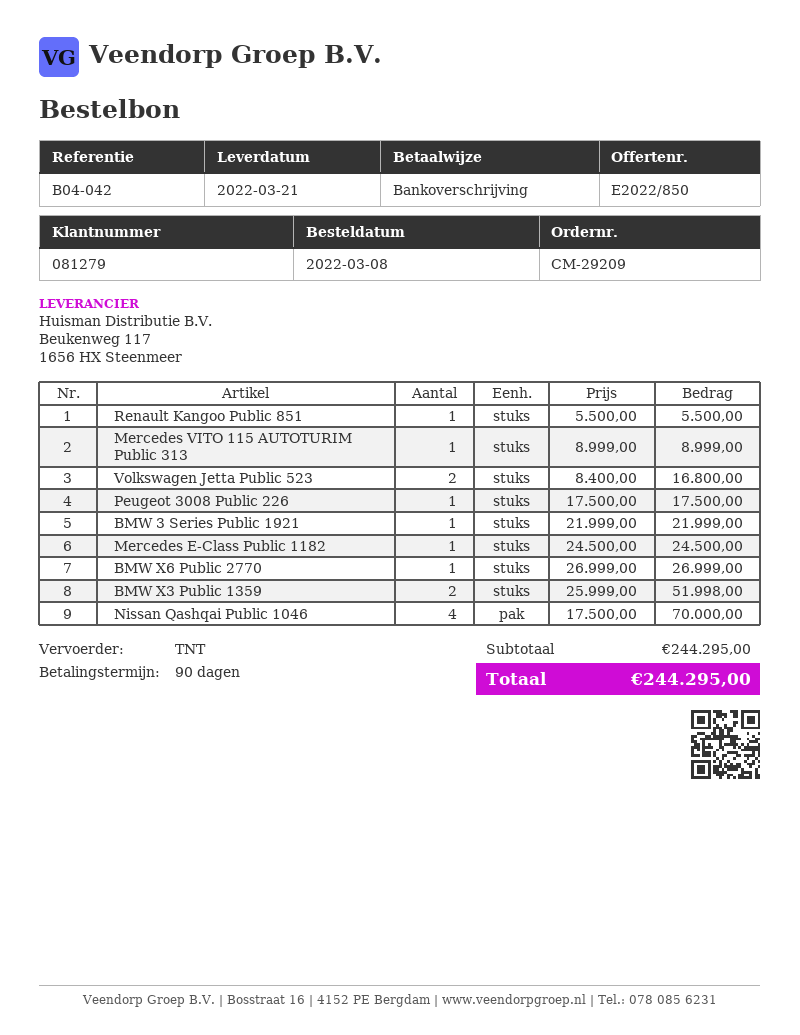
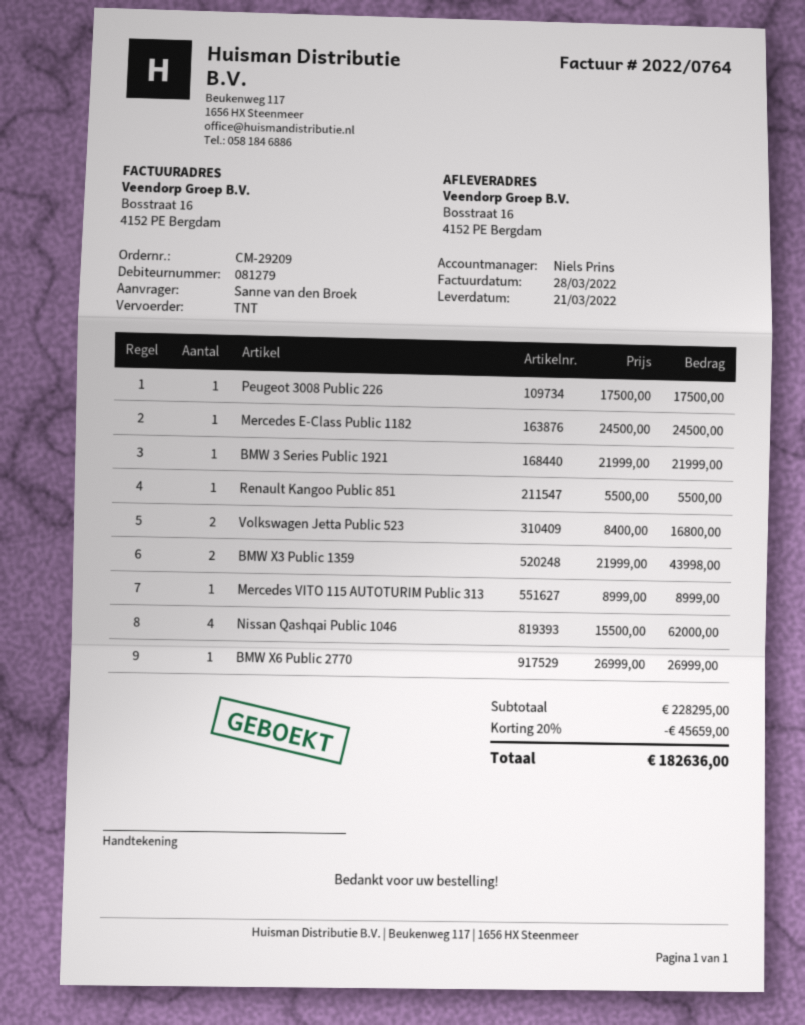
BMW X3 Public 1359: 2 x 25999.00 = 51998.00 -> 2 x 21999.00 = 43998.00
Nissan Qashqai Public 1046: 4 x 17500.00 = 70000.00 -> 4 x 15500.00 = 62000.00
subtotal: 244295.00 -> 228295.00
discount: none -> 20% = 45659.00
total: 244295.00 -> 182636.00

